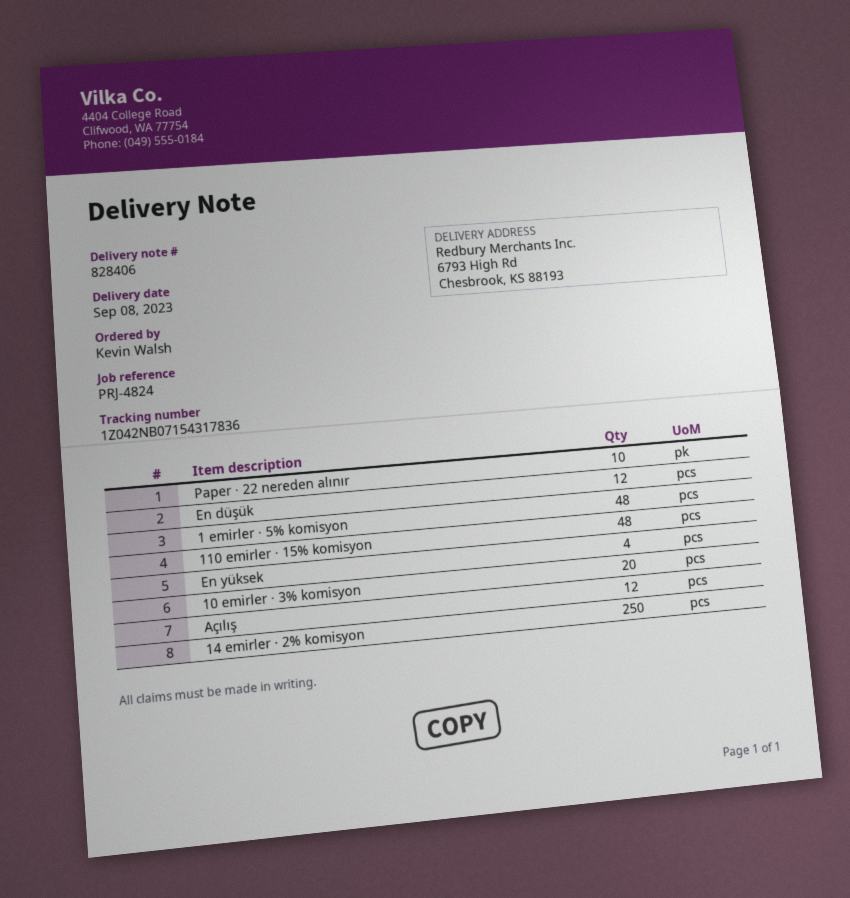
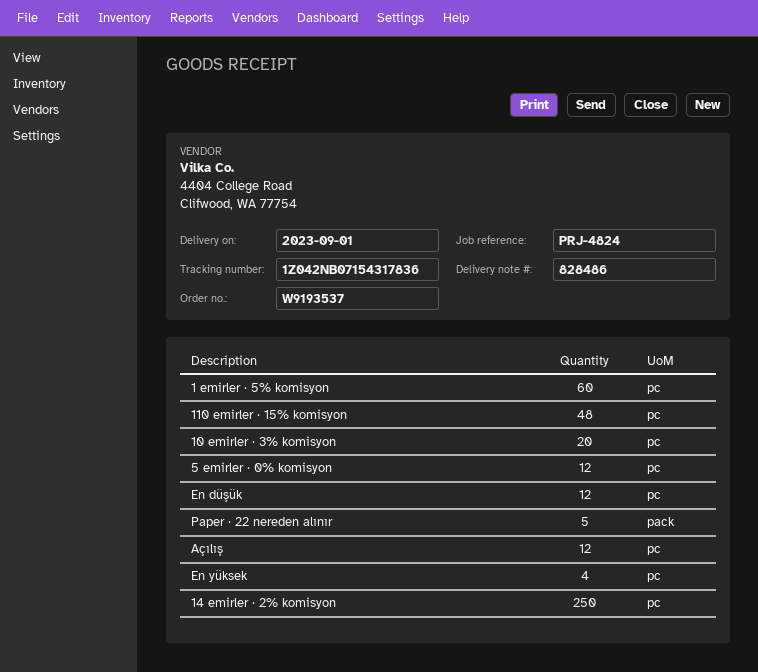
delivery note number: 828406 -> 828486
delivery date: 2023-09-08 -> 2023-09-01
Paper · 22 nereden alınır: 10 -> 5
1 emirler · 5% komisyon: 48 -> 60
5 emirler · 0% komisyon: none -> 12

